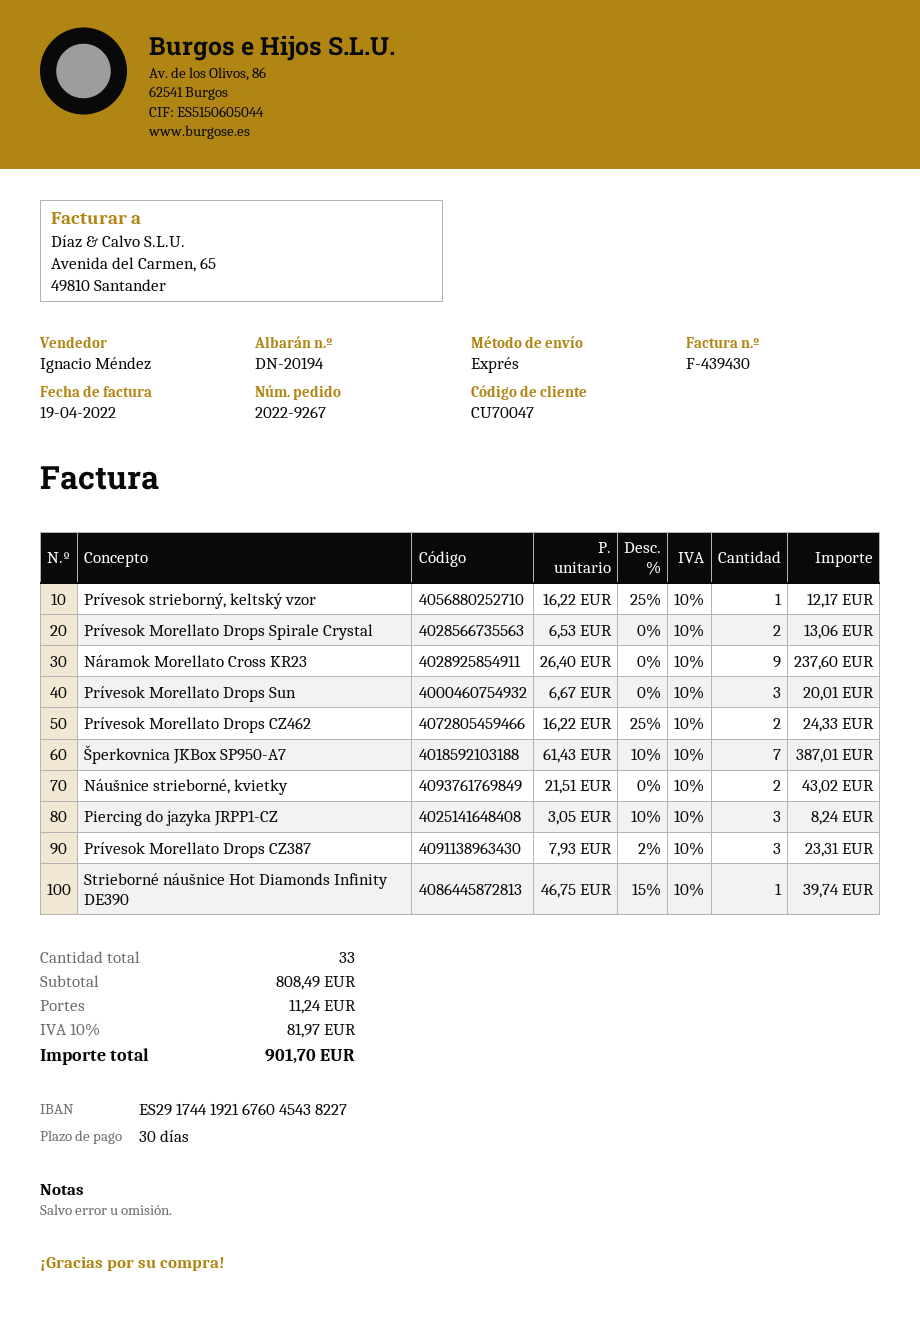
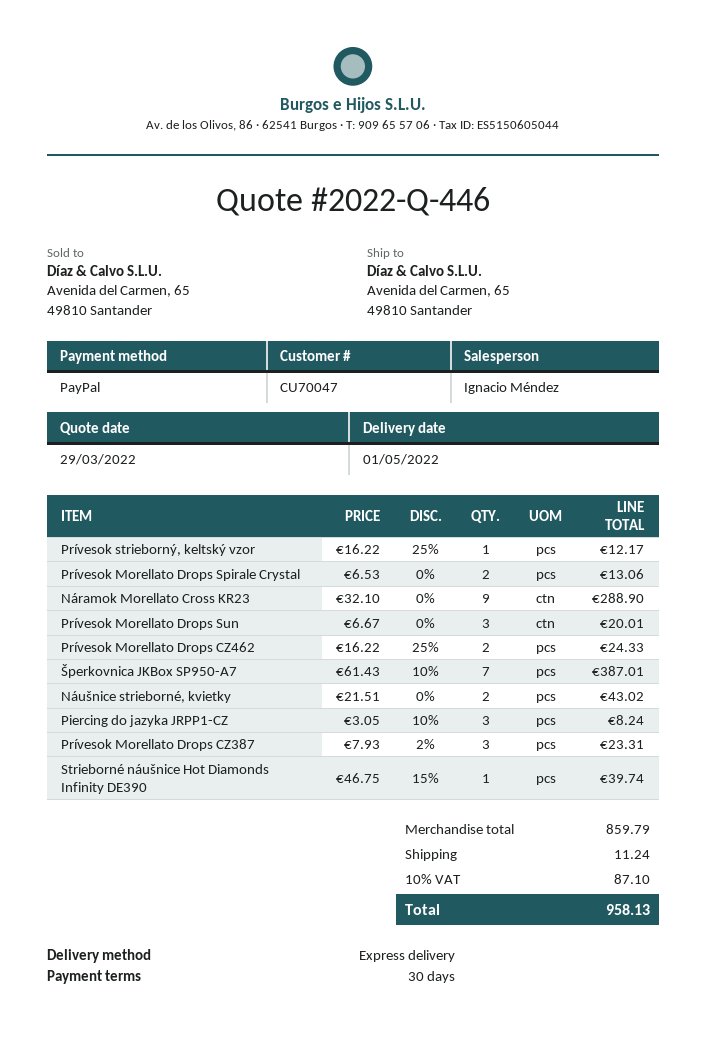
Náramok Morellato Cross KR23: 9 x 26.40 = 237.60 -> 9 x 32.10 = 288.90
subtotal: 808.49 -> 859.79
tax: 10% = 81.97 -> 10% = 87.10
total: 901.70 -> 958.13

